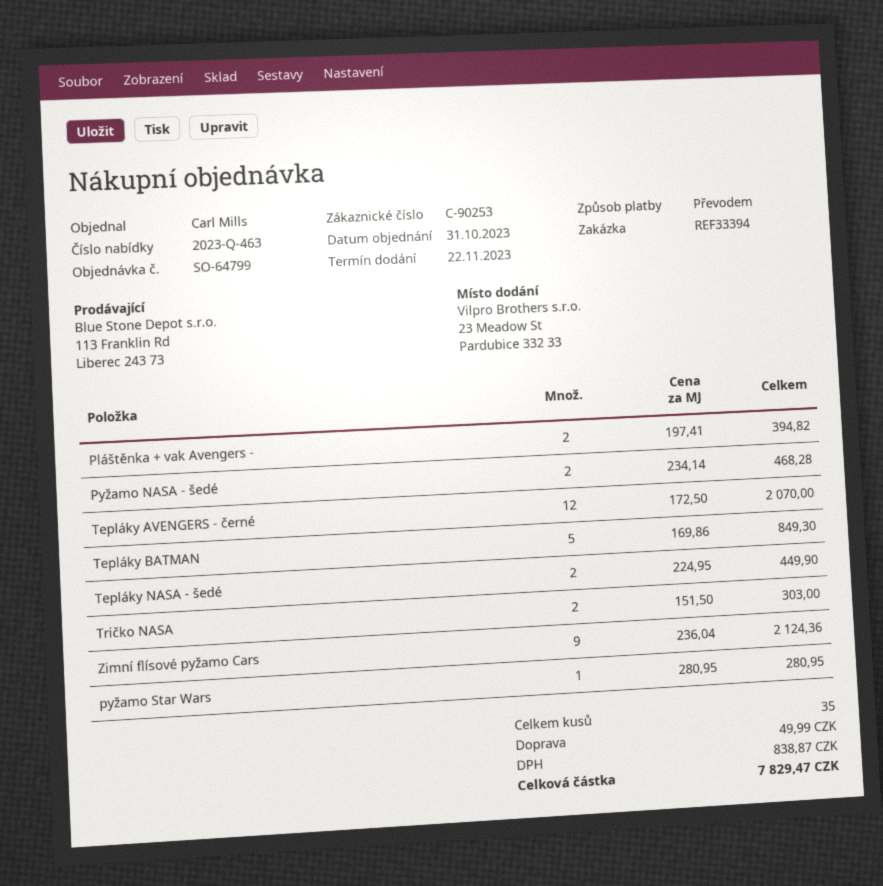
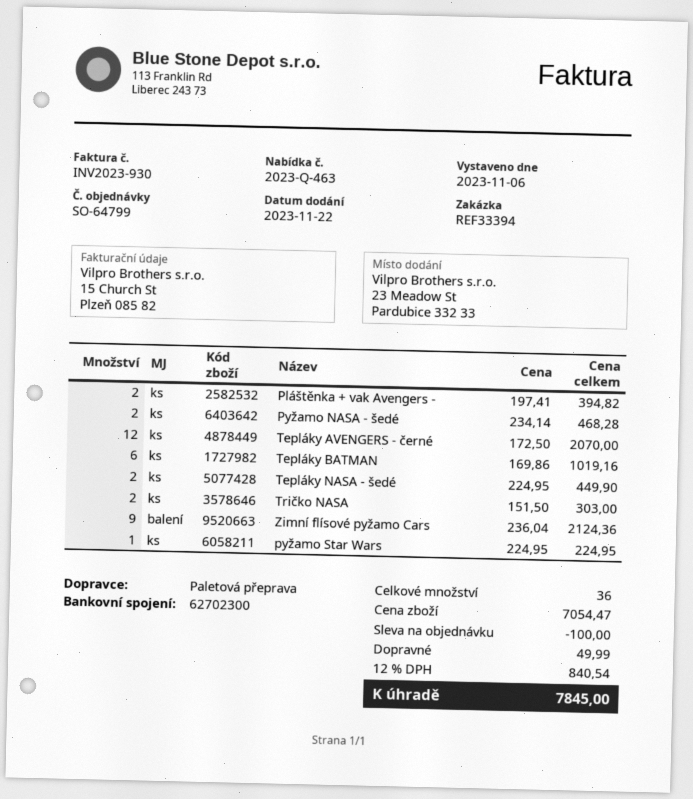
Tepláky BATMAN: 5 x 169.86 = 849.30 -> 6 x 169.86 = 1019.16
pyžamo Star Wars: 1 x 280.95 = 280.95 -> 1 x 224.95 = 224.95
total quantity: 35 -> 36
discount: none -> 100.00
tax: 838.87 -> 840.54
total: 7829.47 -> 7845.00

